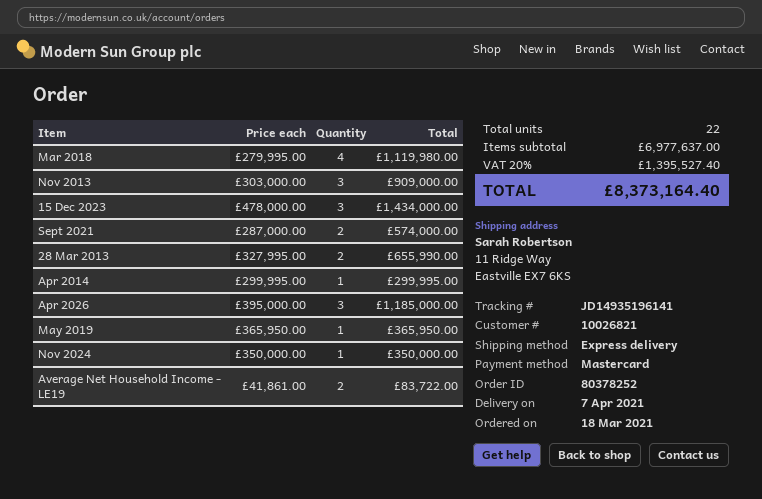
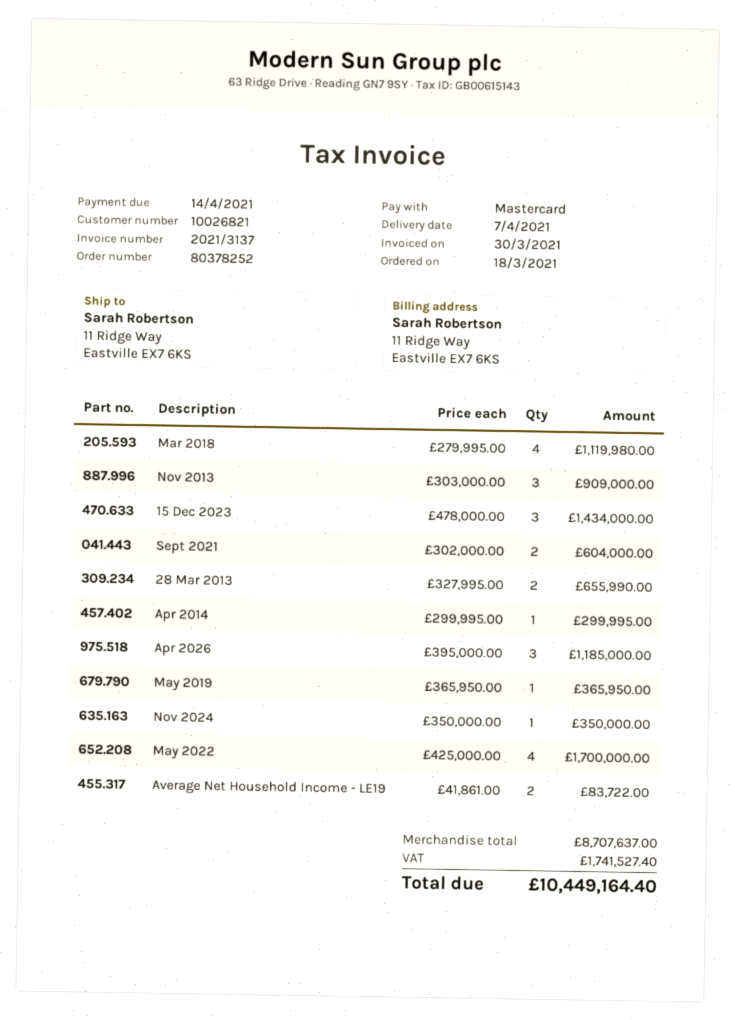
Sept 2021: 2 x 287000.00 = 574000.00 -> 2 x 302000.00 = 604000.00
May 2022: none -> 4 x 425000.00 = 1700000.00
subtotal: 6977637.00 -> 8707637.00
tax: 1395527.40 -> 1741527.40
total: 8373164.40 -> 10449164.40

